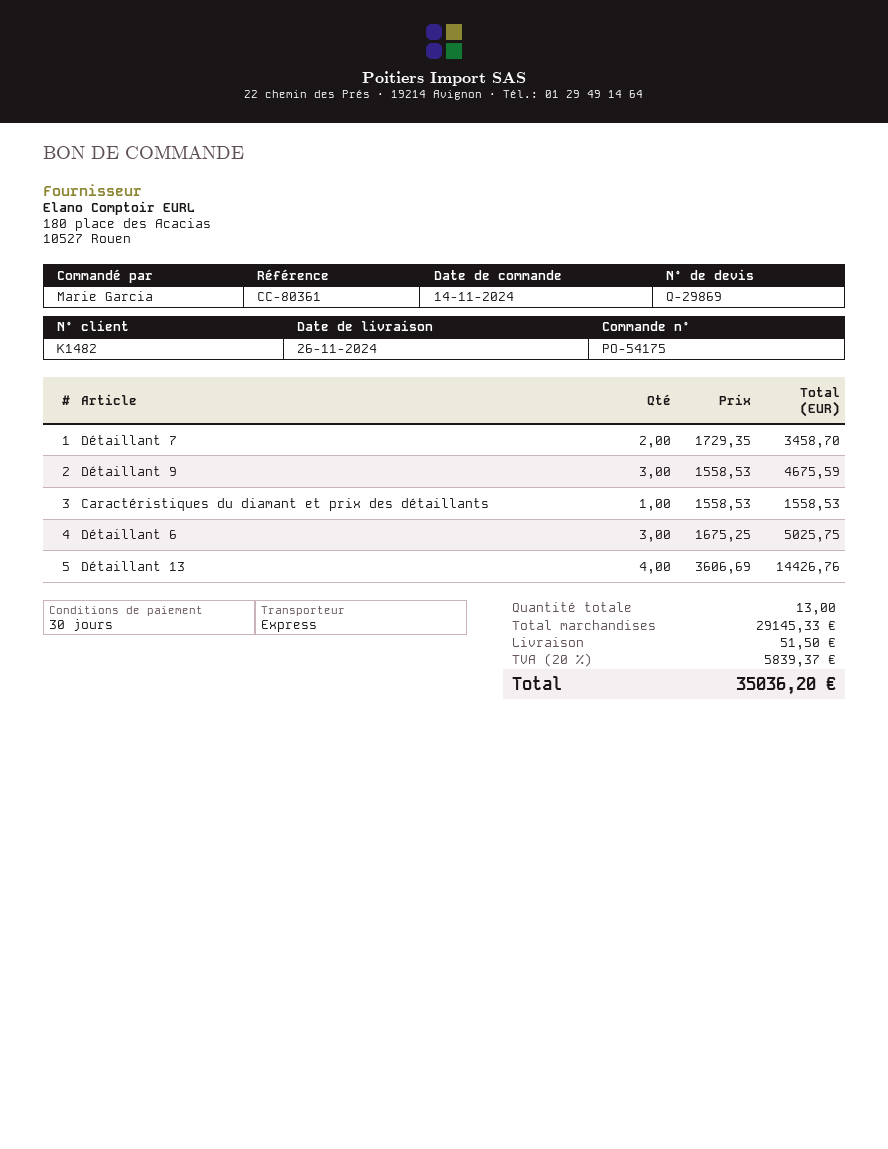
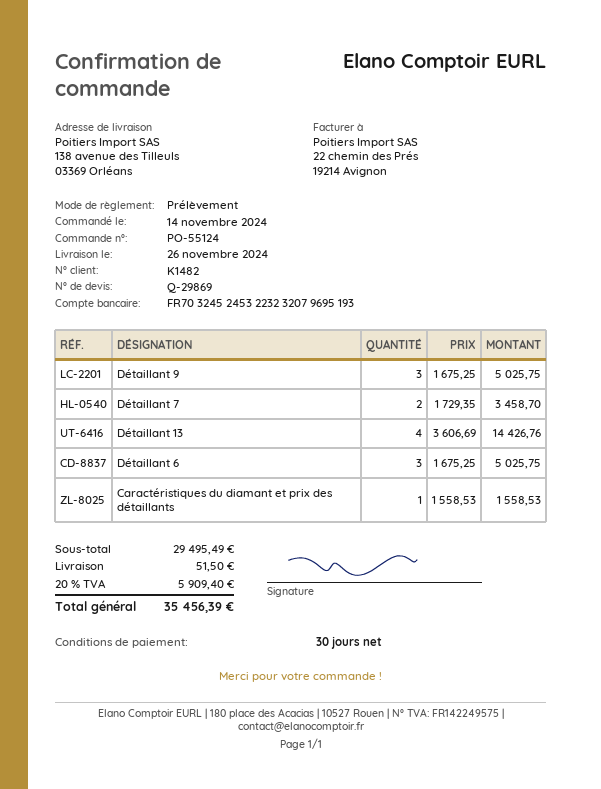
order number: PO-54175 -> PO-55124
Détaillant 9: 3 x 1558.53 = 4675.59 -> 3 x 1675.25 = 5025.75
subtotal: 29145.33 -> 29495.49
tax: 20% = 5839.37 -> 20% = 5909.40
total: 35036.20 -> 35456.39

